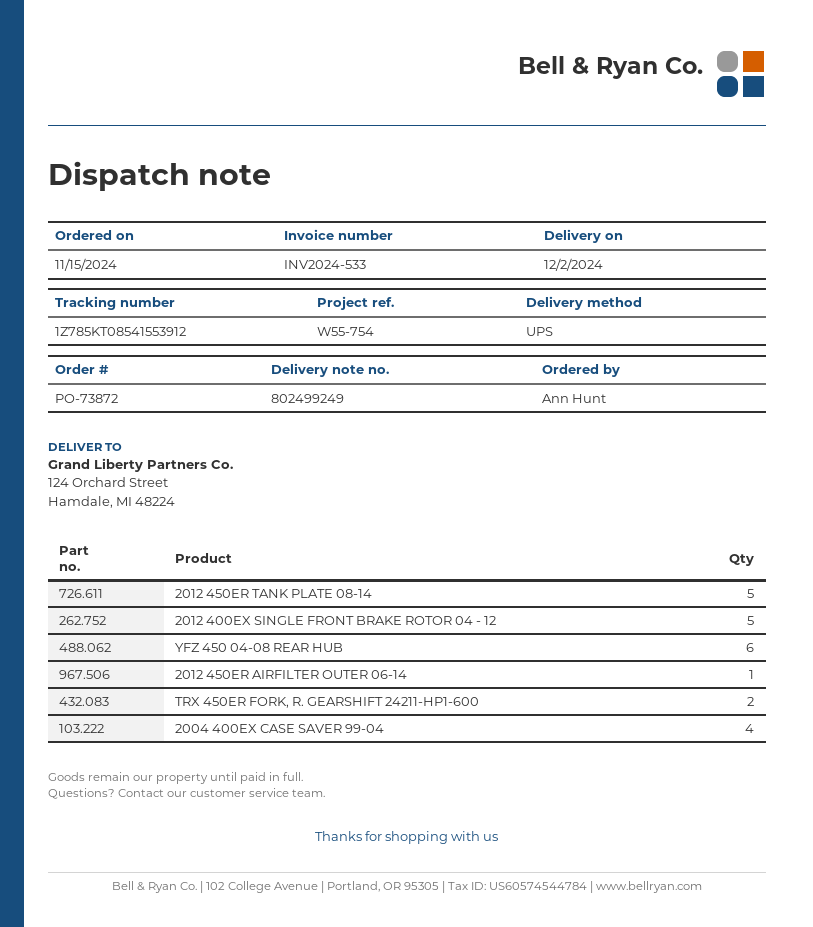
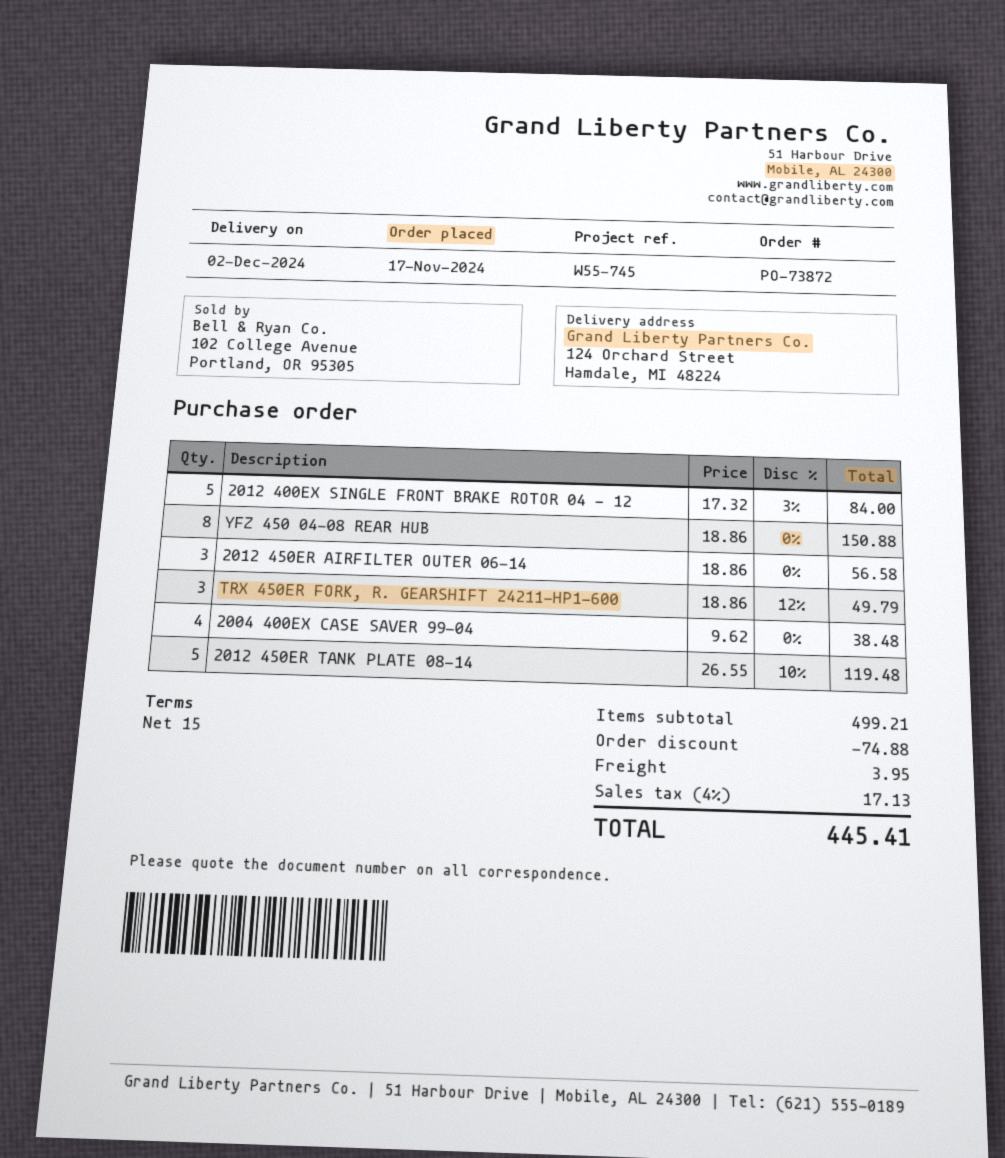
order date: 2024-11-15 -> 2024-11-17
reference: W55-754 -> W55-745
YFZ 450 04-08 REAR HUB: 6 -> 8
2012 450ER AIRFILTER OUTER 06-14: 1 -> 3
TRX 450ER FORK, R. GEARSHIFT 24211-HP1-600: 2 -> 3

